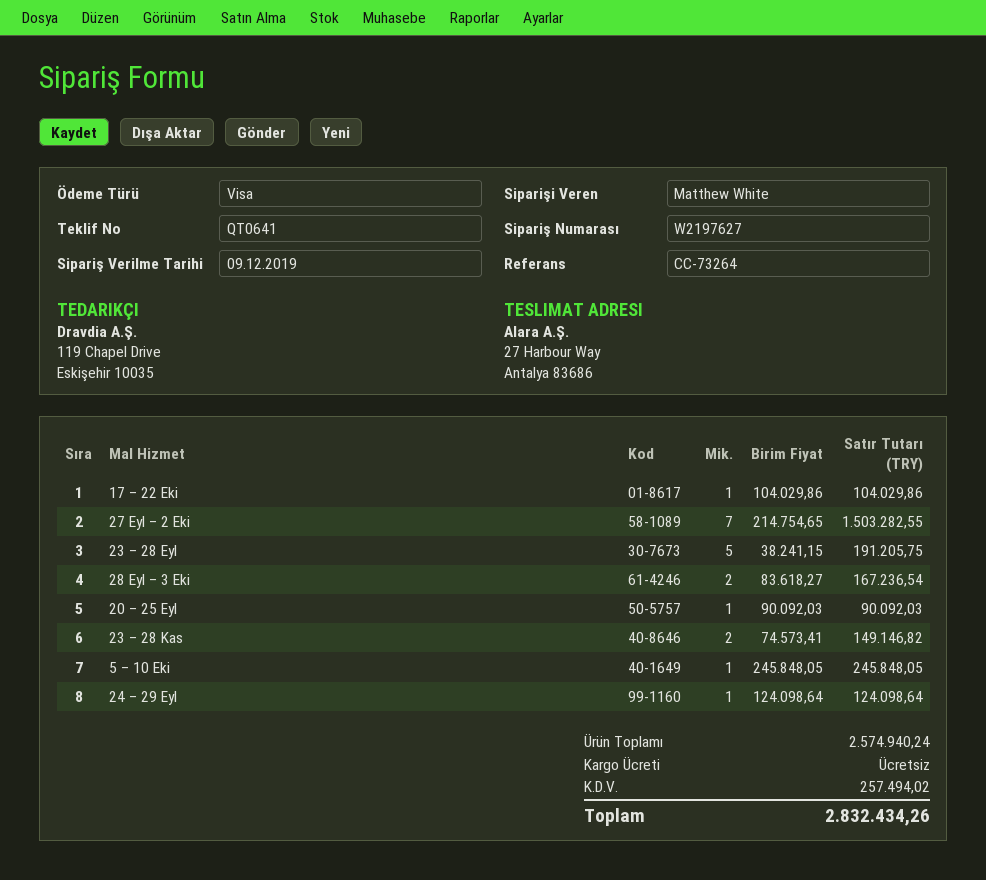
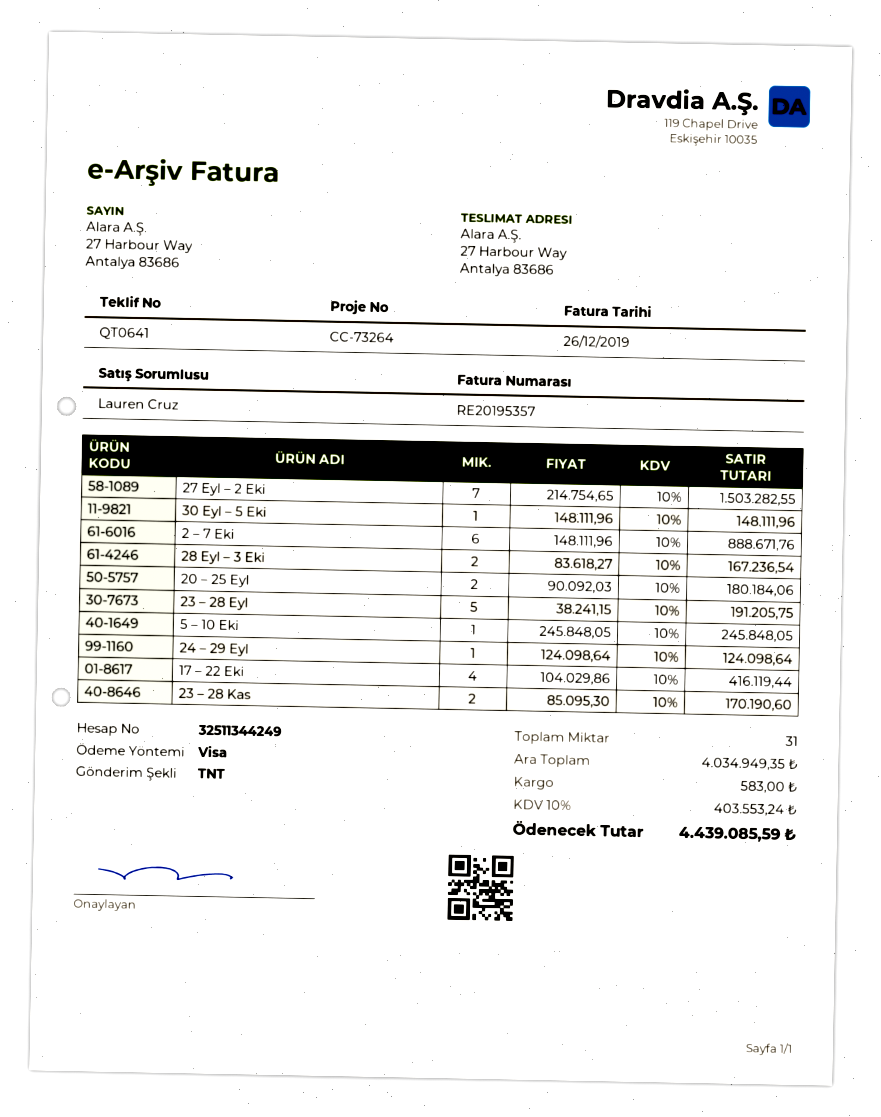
17 – 22 Eki: 1 x 104029.86 = 104029.86 -> 4 x 104029.86 = 416119.44
20 – 25 Eyl: 1 x 90092.03 = 90092.03 -> 2 x 90092.03 = 180184.06
23 – 28 Kas: 2 x 74573.41 = 149146.82 -> 2 x 85095.30 = 170190.60
30 Eyl – 5 Eki: none -> 1 x 148111.96 = 148111.96
2 – 7 Eki: none -> 6 x 148111.96 = 888671.76
subtotal: 2574940.24 -> 4034949.35
shipping: 0.00 -> 583.00
tax: 257494.02 -> 403553.24
total: 2832434.26 -> 4439085.59

